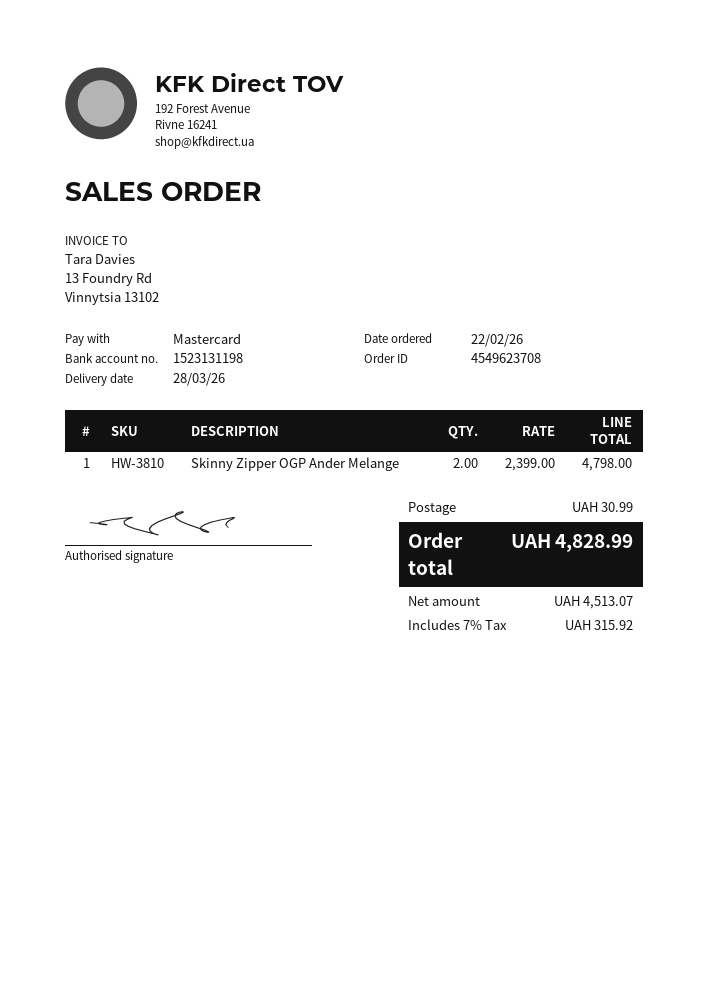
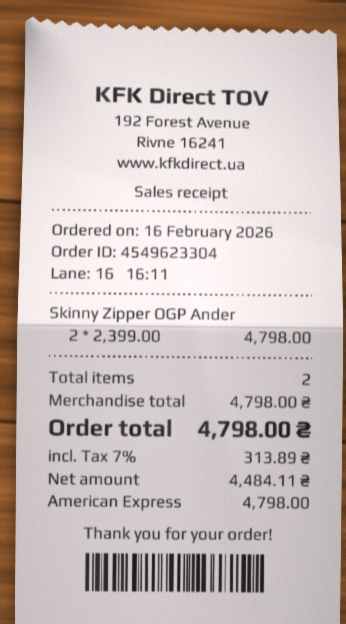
order number: 4549623708 -> 4549623304
order date: 2026-02-22 -> 2026-02-16
payment method: Mastercard -> American Express
shipping: 30.99 -> none
net: 4513.07 -> 4484.11
tax: 7% = 315.92 -> 7% = 313.89
total: 4828.99 -> 4798.00

